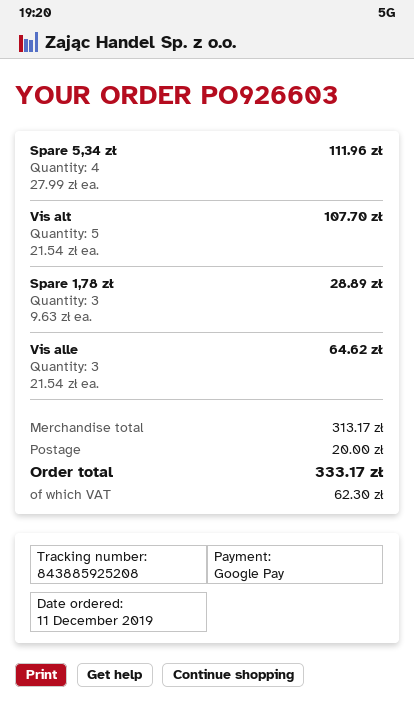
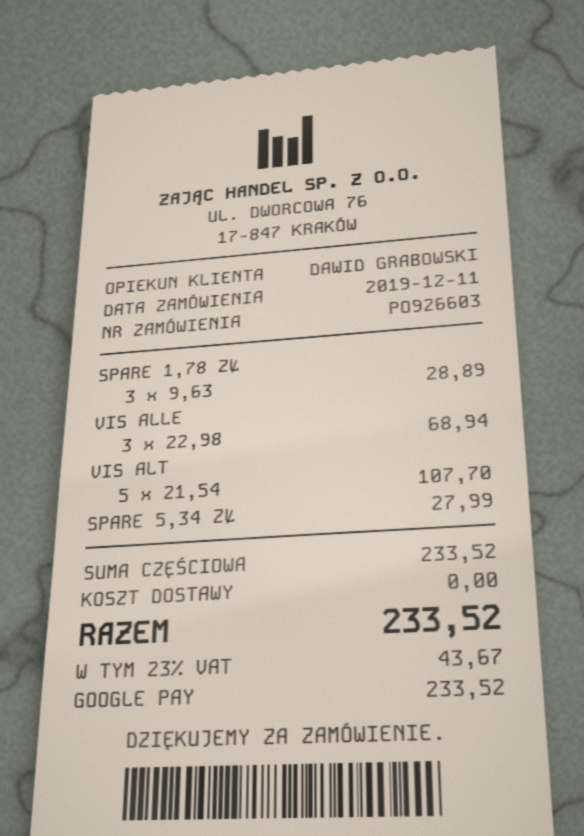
Spare 5,34 zł: 4 x 27.99 = 111.96 -> 1 x 27.99 = 27.99
Vis alle: 3 x 21.54 = 64.62 -> 3 x 22.98 = 68.94
subtotal: 313.17 -> 233.52
shipping: 20.00 -> 0.00
tax: 62.30 -> 43.67
total: 333.17 -> 233.52

